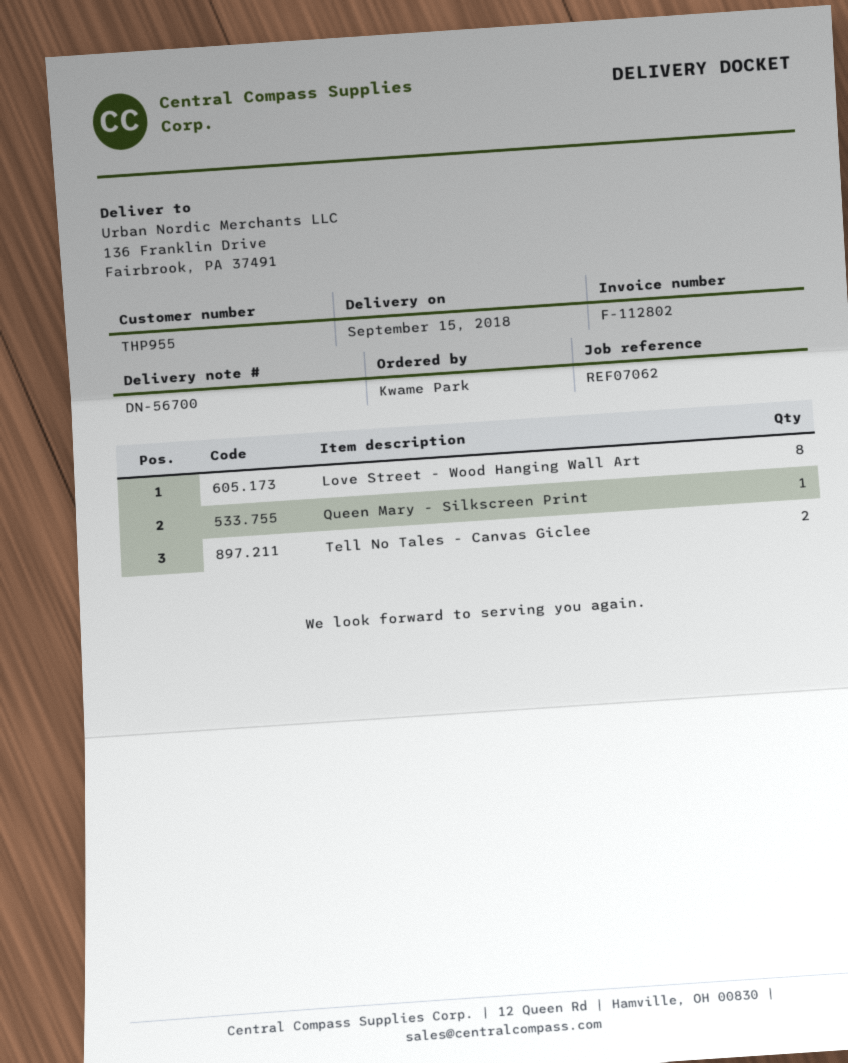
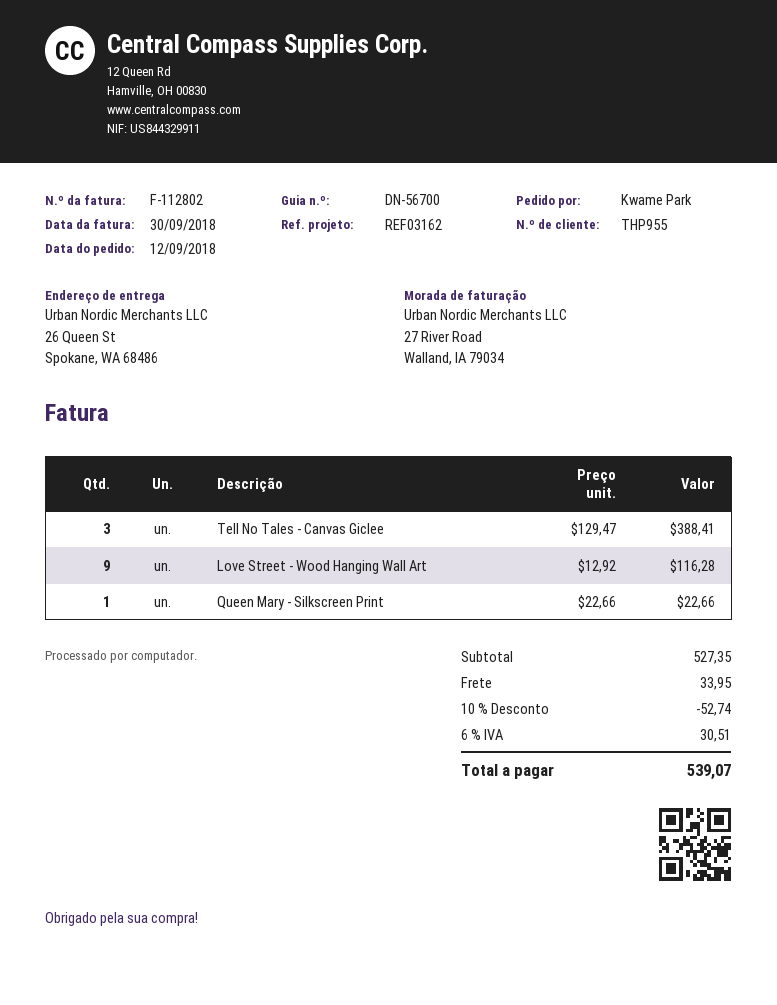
reference: REF07062 -> REF03162
ship to: 136 Franklin Drive, Fairbrook, PA 37491 -> 26 Queen St, Spokane, WA 68486
Love Street - Wood Hanging Wall Art: 8 -> 9
Tell No Tales - Canvas Giclee: 2 -> 3

